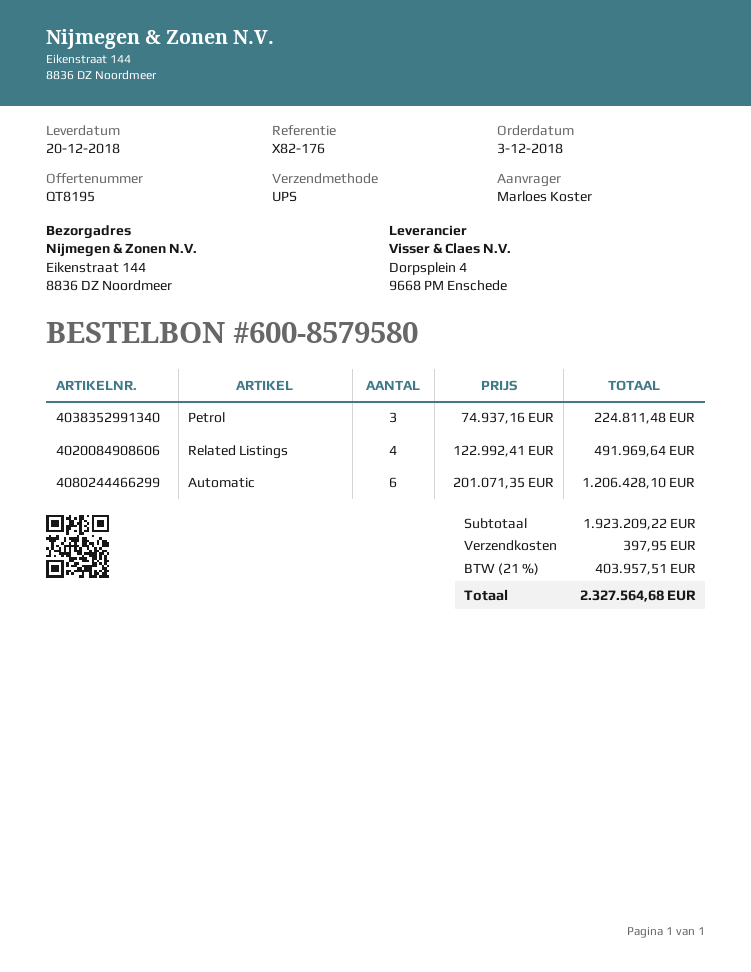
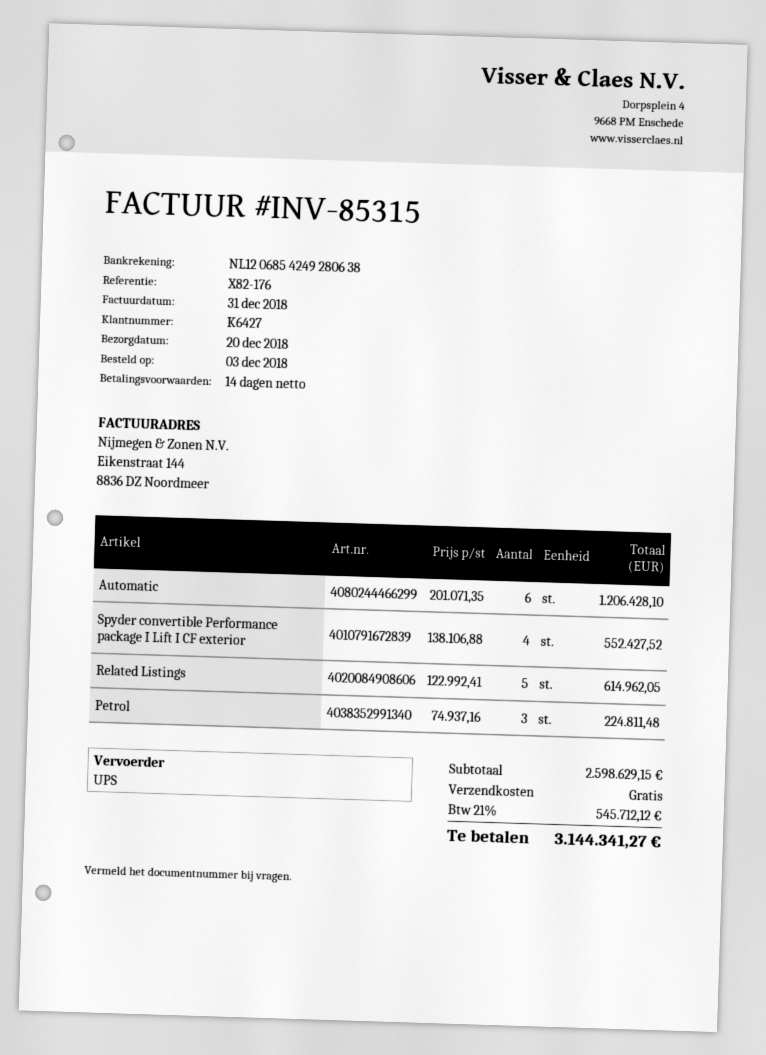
Related Listings: 4 x 122992.41 = 491969.64 -> 5 x 122992.41 = 614962.05
Spyder convertible Performance package I Lift I CF exterior: none -> 4 x 138106.88 = 552427.52
subtotal: 1923209.22 -> 2598629.15
shipping: 397.95 -> 0.00
tax: 21% = 403957.51 -> 21% = 545712.12
total: 2327564.68 -> 3144341.27

